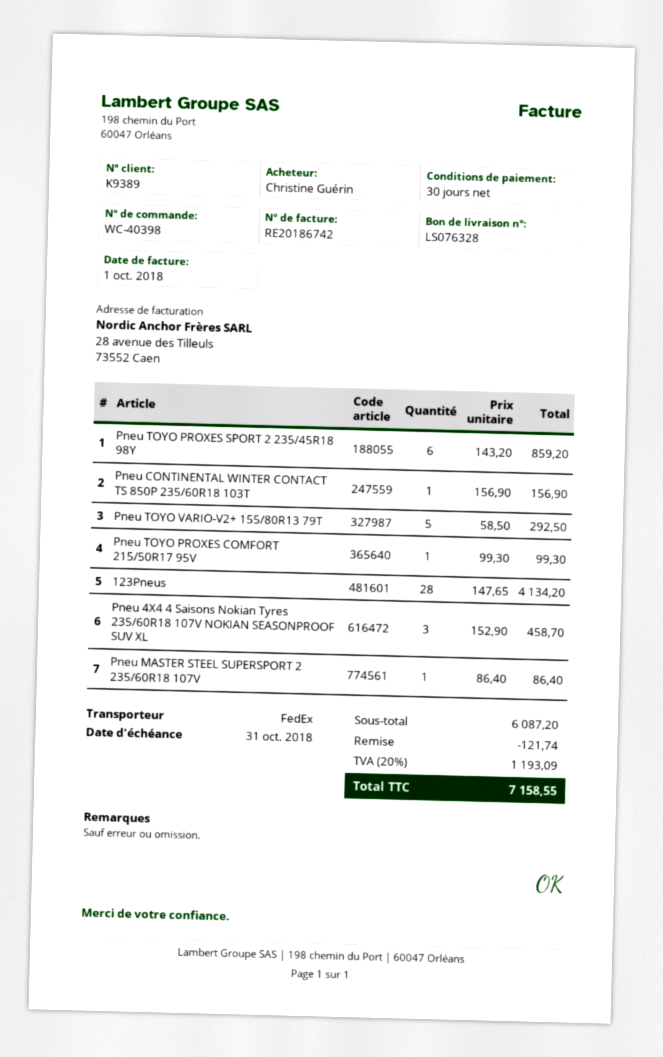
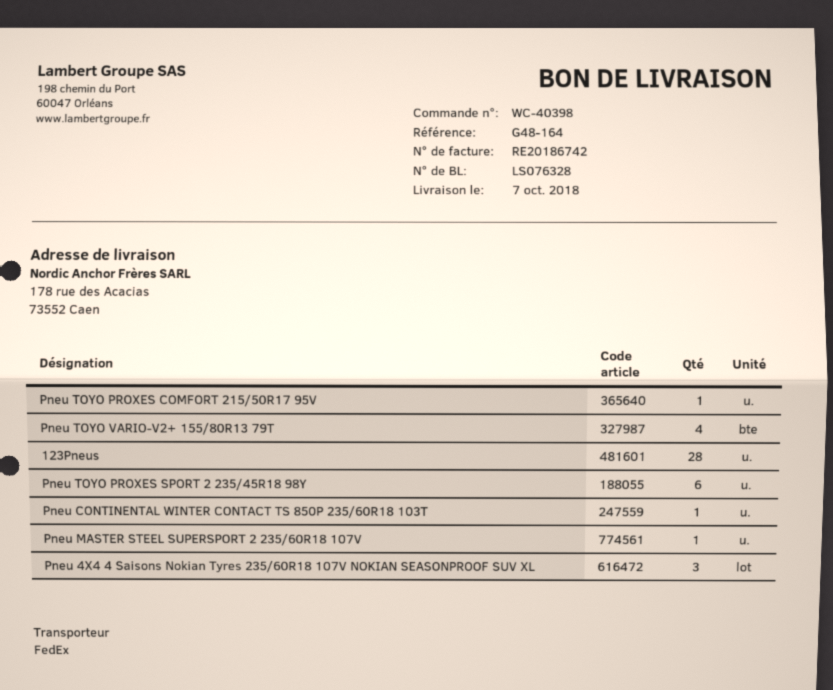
Pneu TOYO VARIO-V2+ 155/80R13 79T: 5 -> 4

